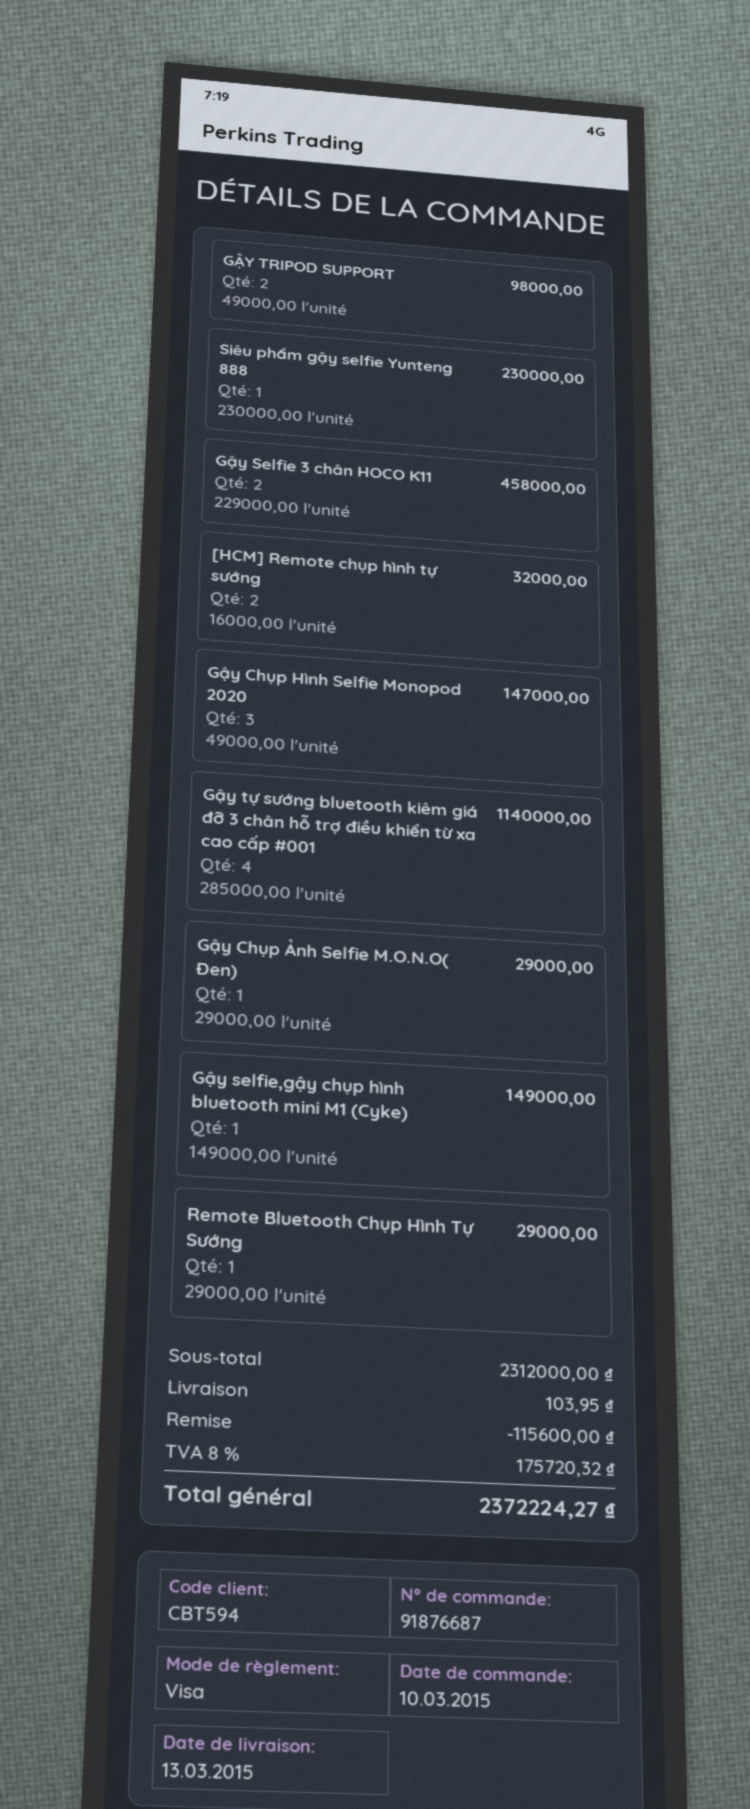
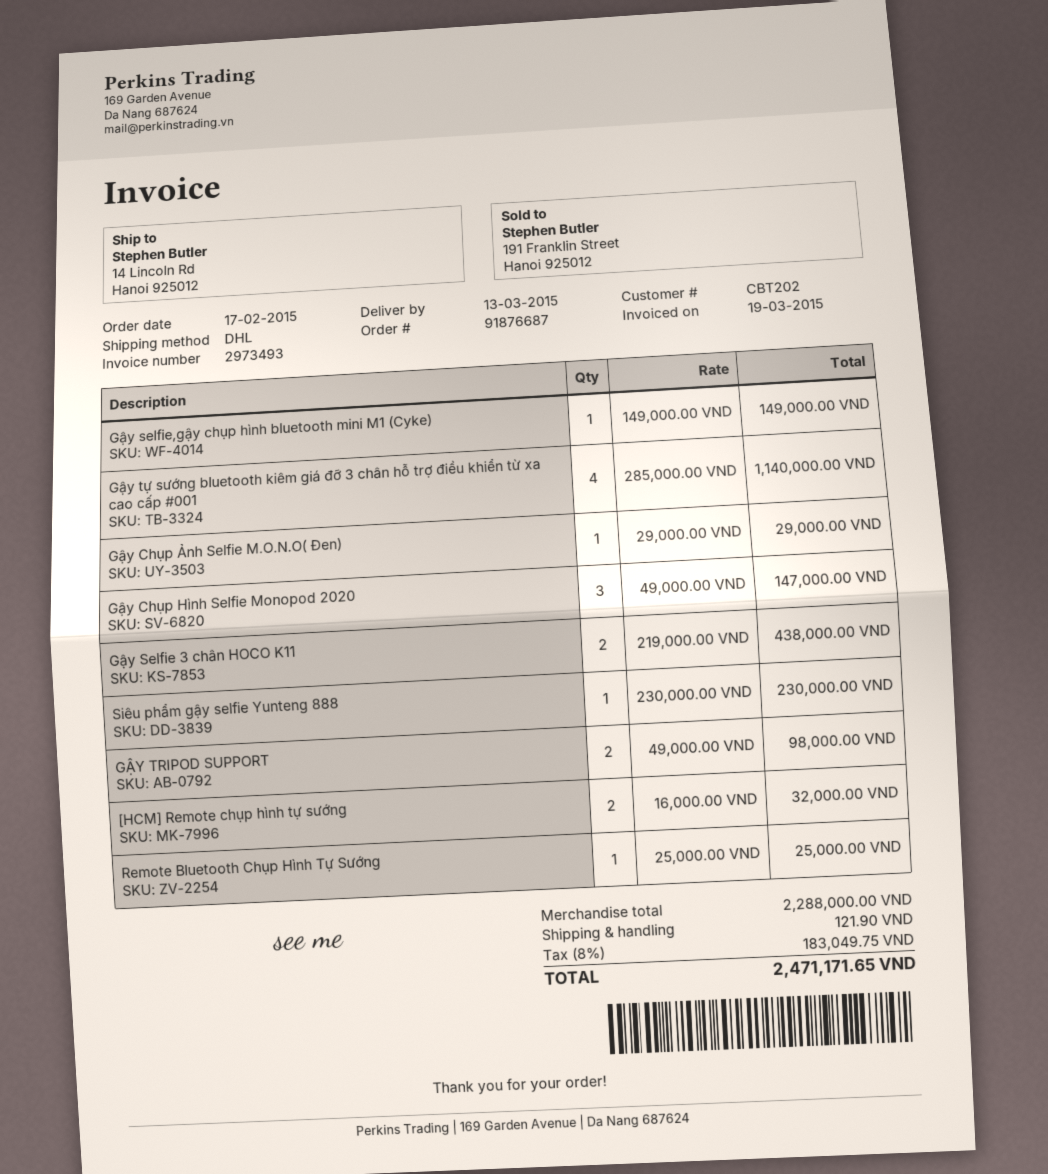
order date: 2015-03-10 -> 2015-02-17
customer number: CBT594 -> CBT202
Gậy Selfie 3 chân HOCO K11: 2 x 229000.00 = 458000.00 -> 2 x 219000.00 = 438000.00
Remote Bluetooth Chụp Hình Tự Sướng: 1 x 29000.00 = 29000.00 -> 1 x 25000.00 = 25000.00
subtotal: 2312000.00 -> 2288000.00
discount: 115600.00 -> none
shipping: 103.95 -> 121.90
tax: 8% = 175720.32 -> 8% = 183049.75
total: 2372224.27 -> 2471171.65

